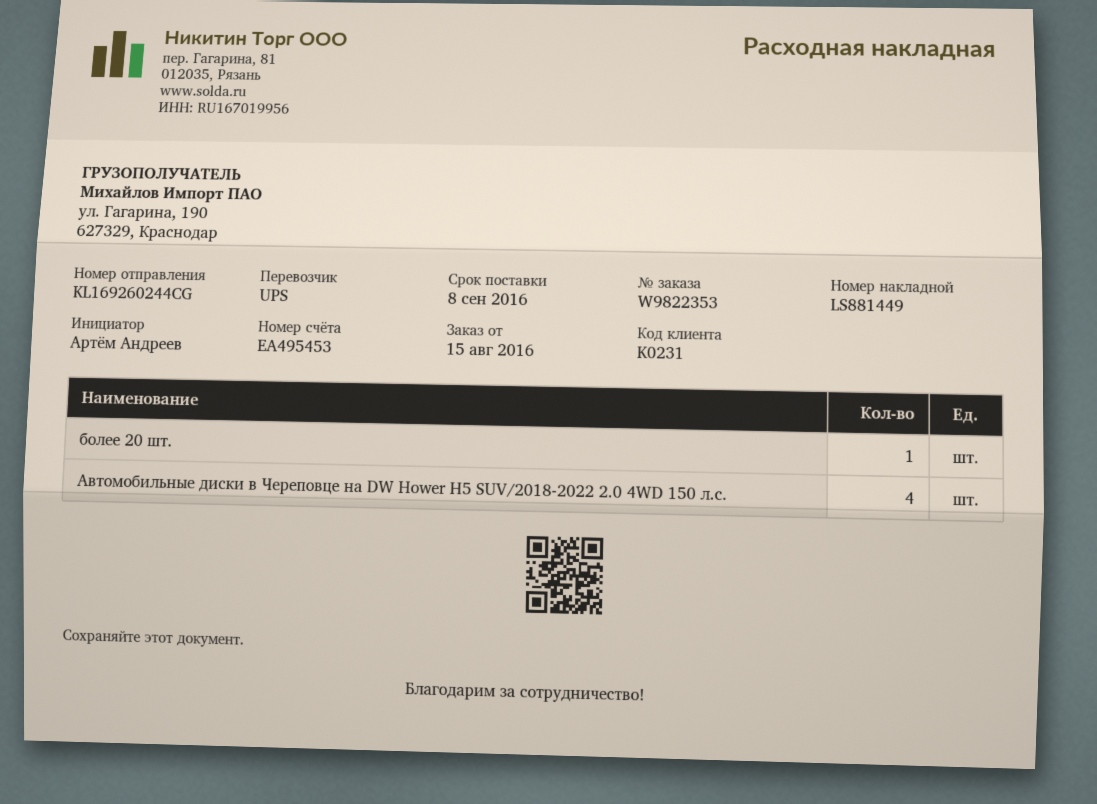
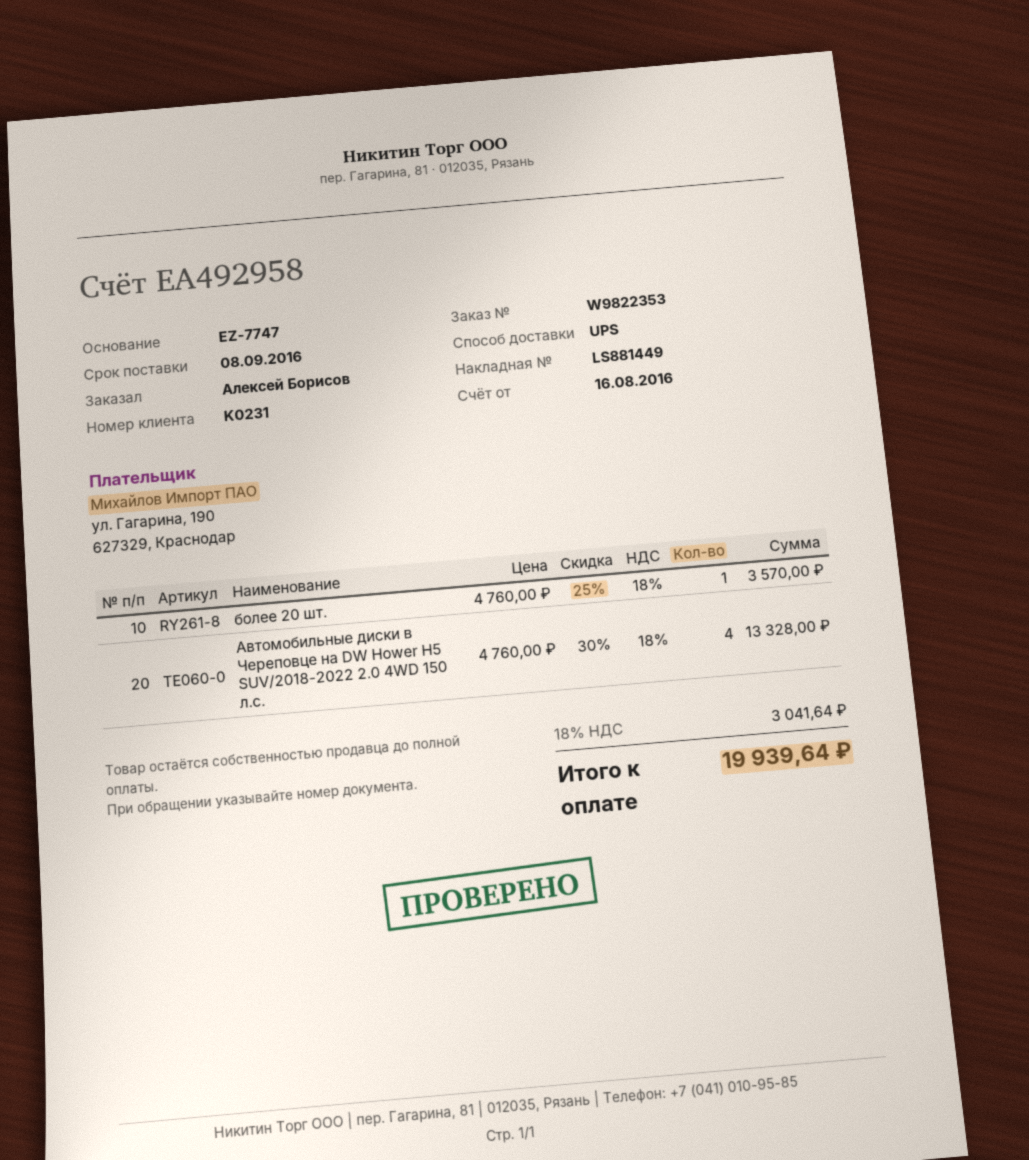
invoice number: EA495453 -> EA492958
ordered by: Артём Андреев -> Алексей Борисов

